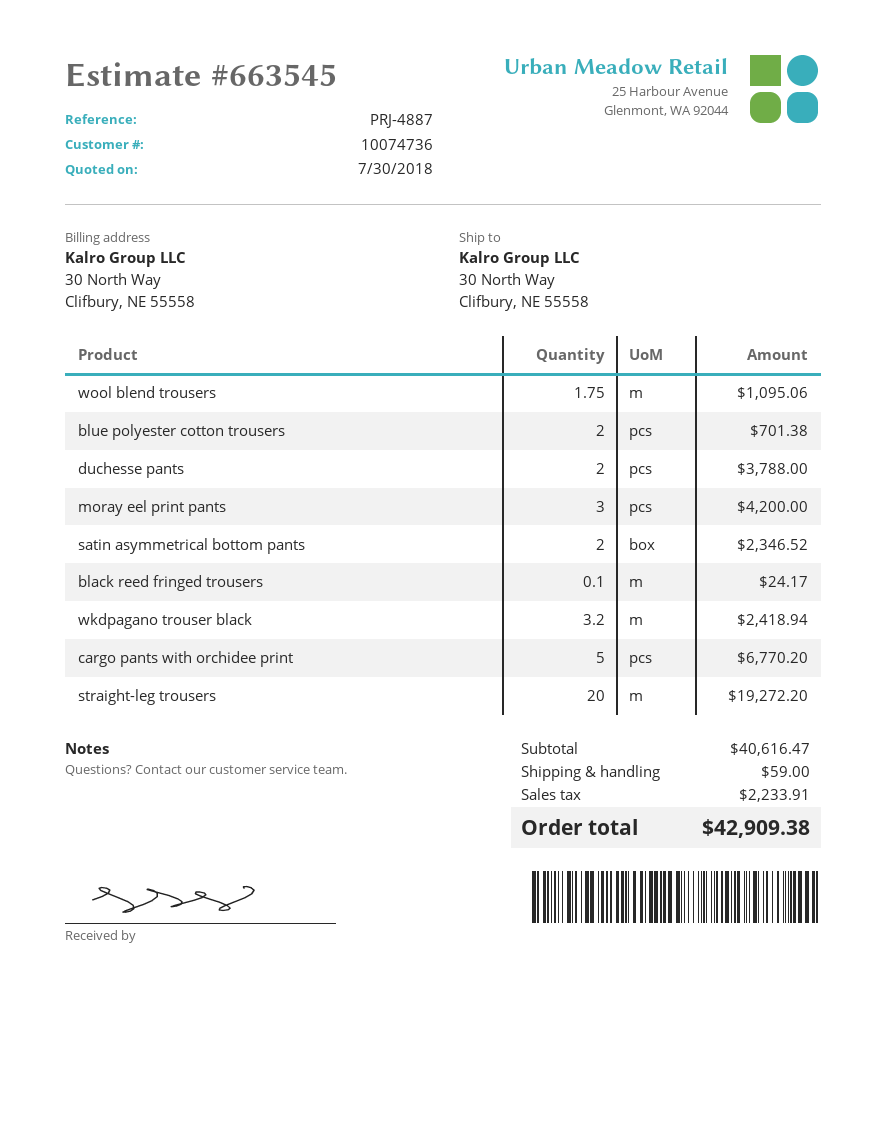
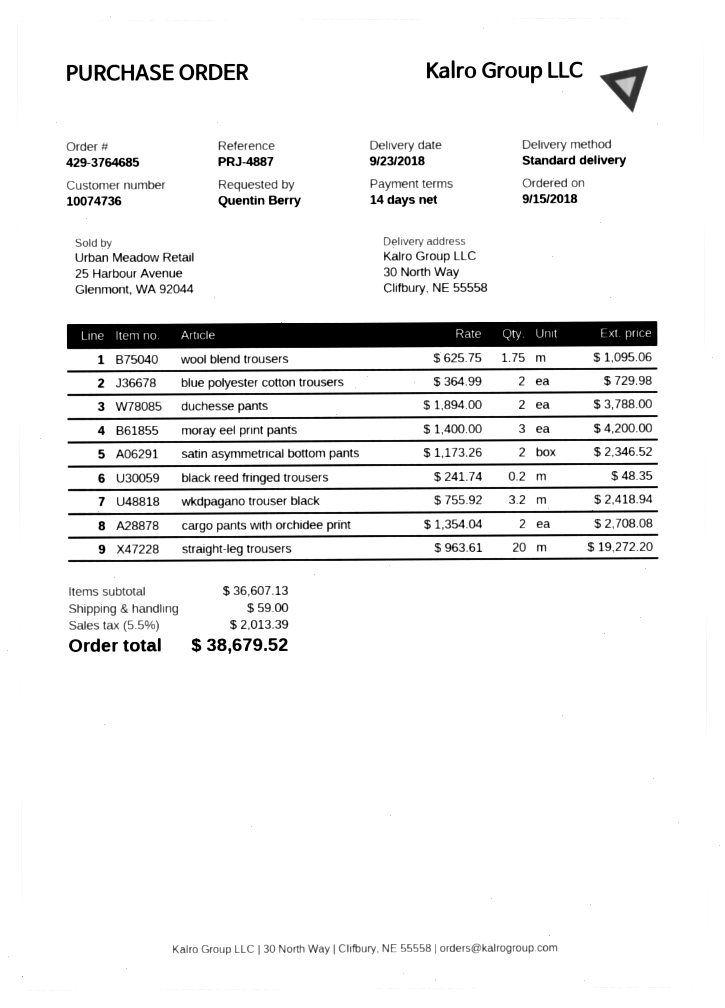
blue polyester cotton trousers: 2 for 701.38 -> 2 for 729.98
black reed fringed trousers: 0.1 for 24.17 -> 0.2 for 48.35
cargo pants with orchidee print: 5 for 6770.20 -> 2 for 2708.08
subtotal: 40616.47 -> 36607.13
tax: 2233.91 -> 2013.39
total: 42909.38 -> 38679.52

